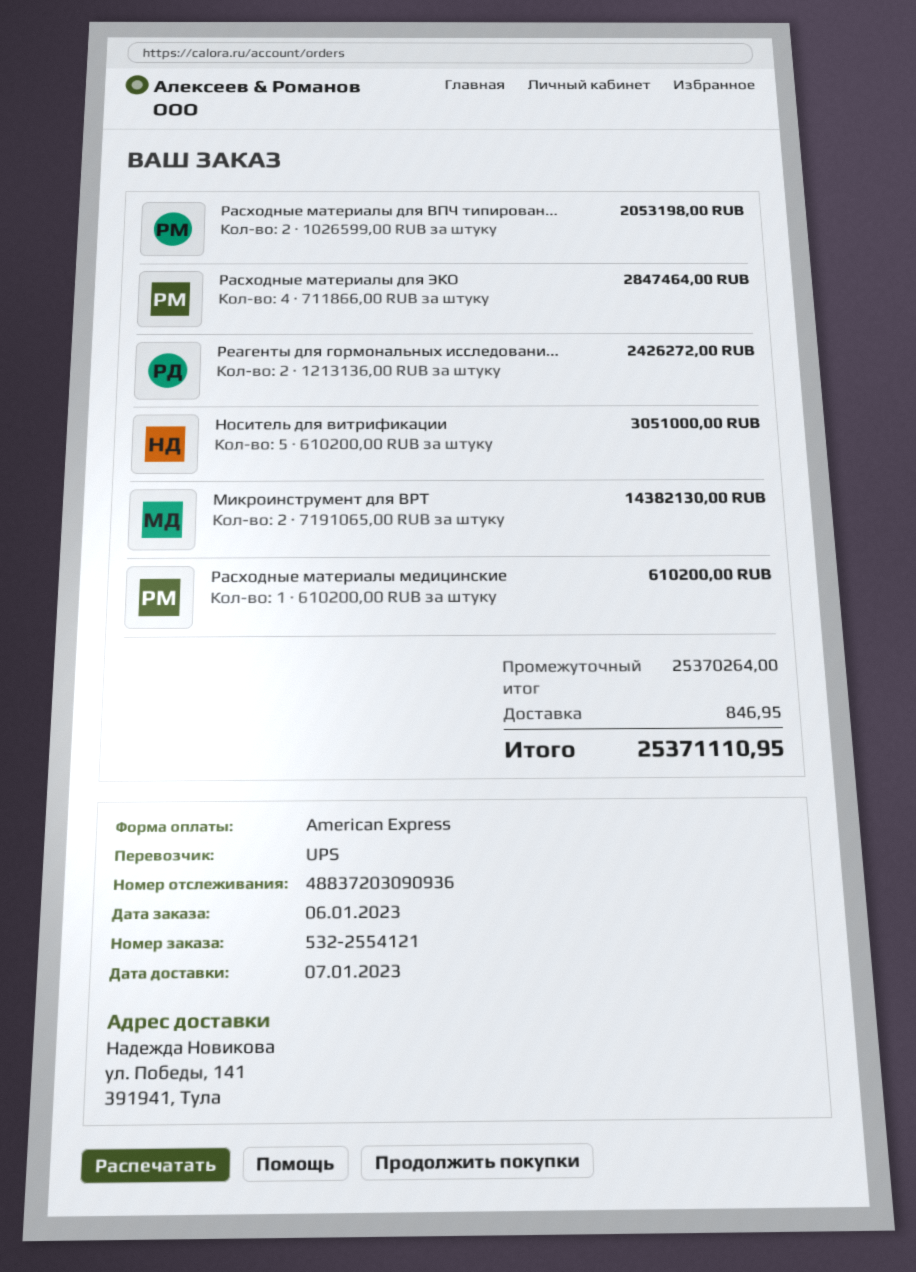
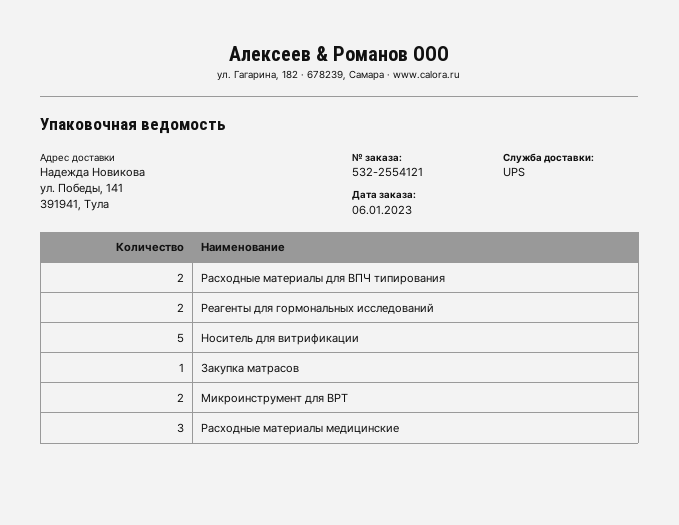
Расходные материалы для ЭКО: 4 -> none
Расходные материалы медицинские: 1 -> 3
Закупка матрасов: none -> 1

